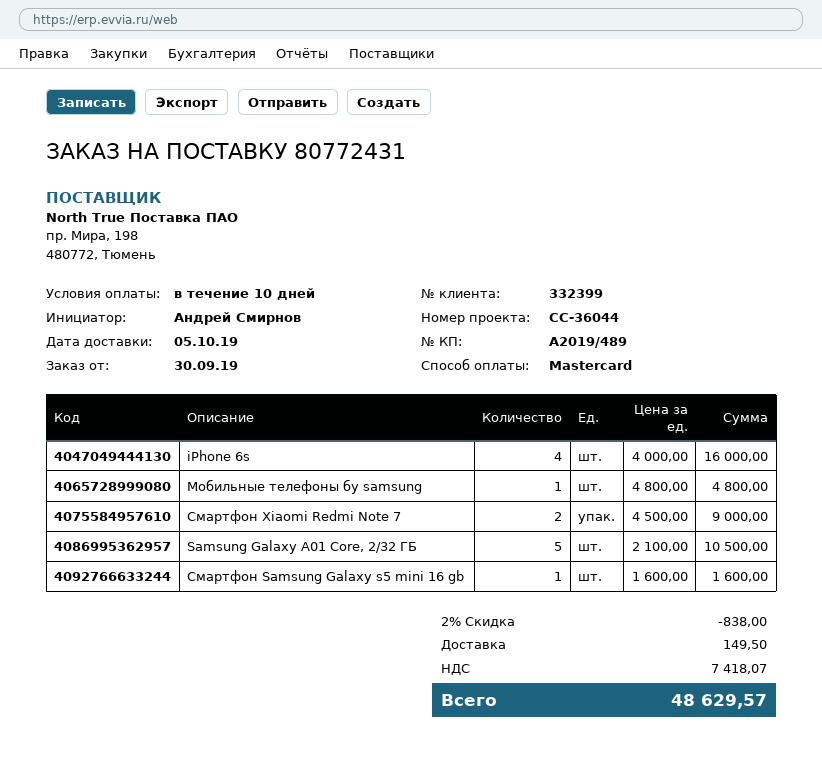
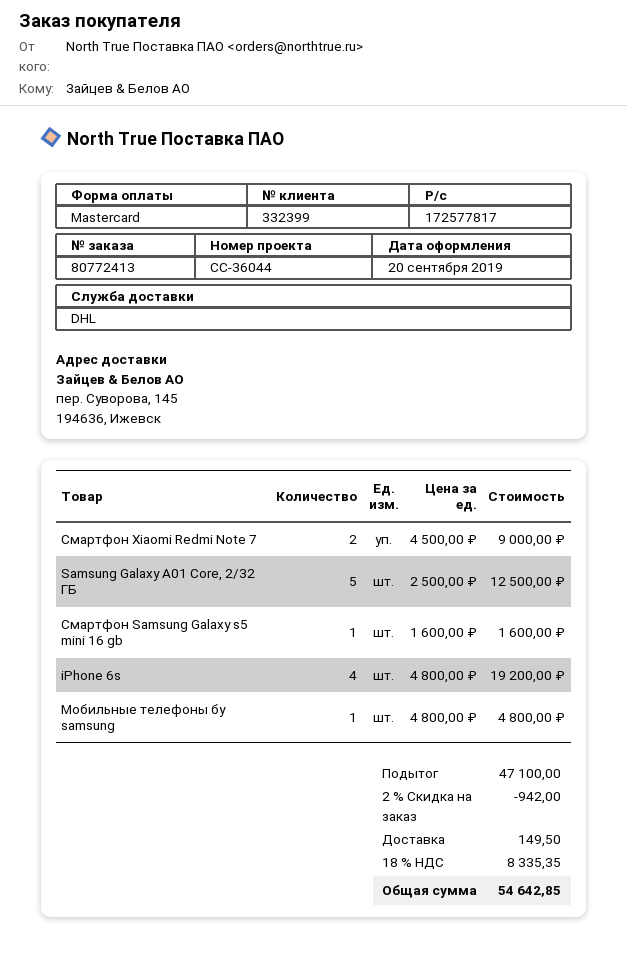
order number: 80772431 -> 80772413
order date: 2019-09-30 -> 2019-09-20
iPhone 6s: 4 x 4000.00 = 16000.00 -> 4 x 4800.00 = 19200.00
Samsung Galaxy A01 Core, 2/32 ГБ: 5 x 2100.00 = 10500.00 -> 5 x 2500.00 = 12500.00
discount: 2% = 838.00 -> 2% = 942.00
tax: 7418.07 -> 8335.35
total: 48629.57 -> 54642.85

